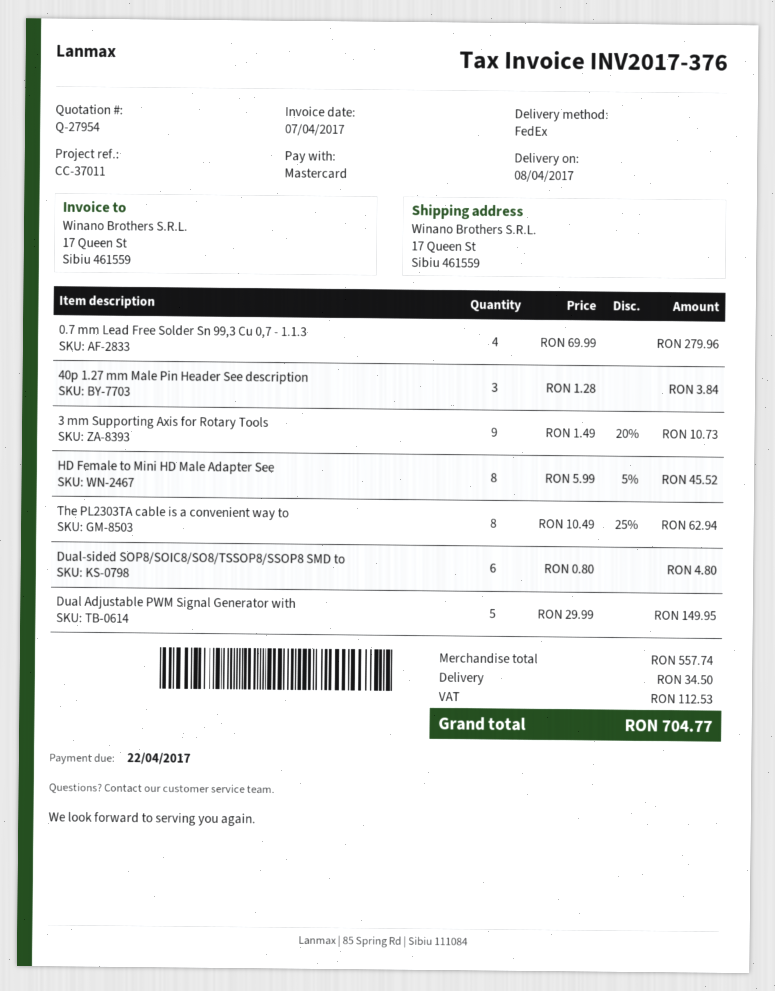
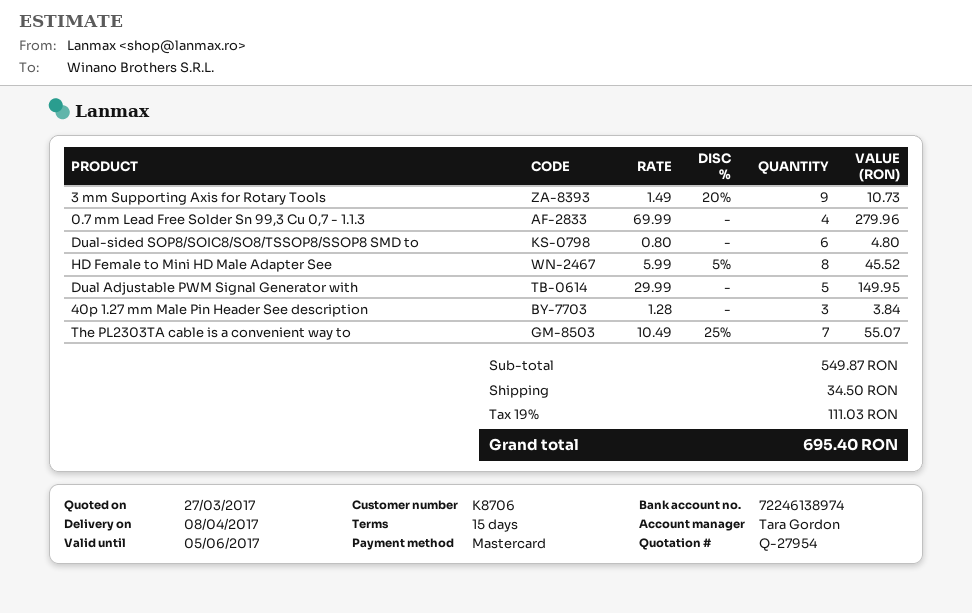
The PL2303TA cable is a convenient way to: 8 x 10.49 - 25% = 62.94 -> 7 x 10.49 - 25% = 55.07
subtotal: 557.74 -> 549.87
tax: 112.53 -> 111.03
total: 704.77 -> 695.40

